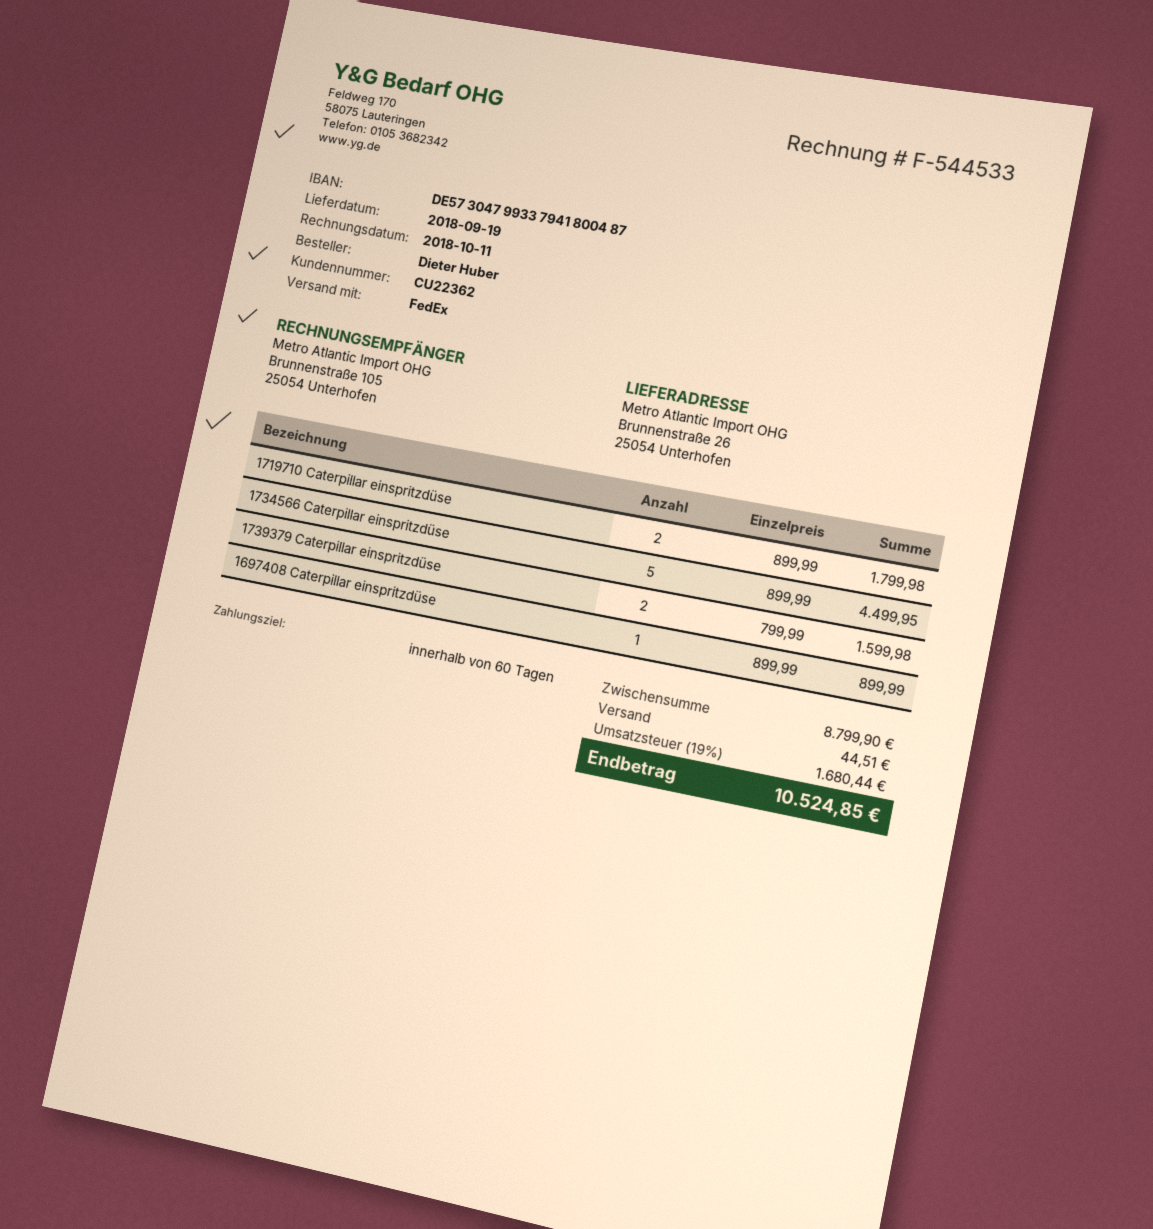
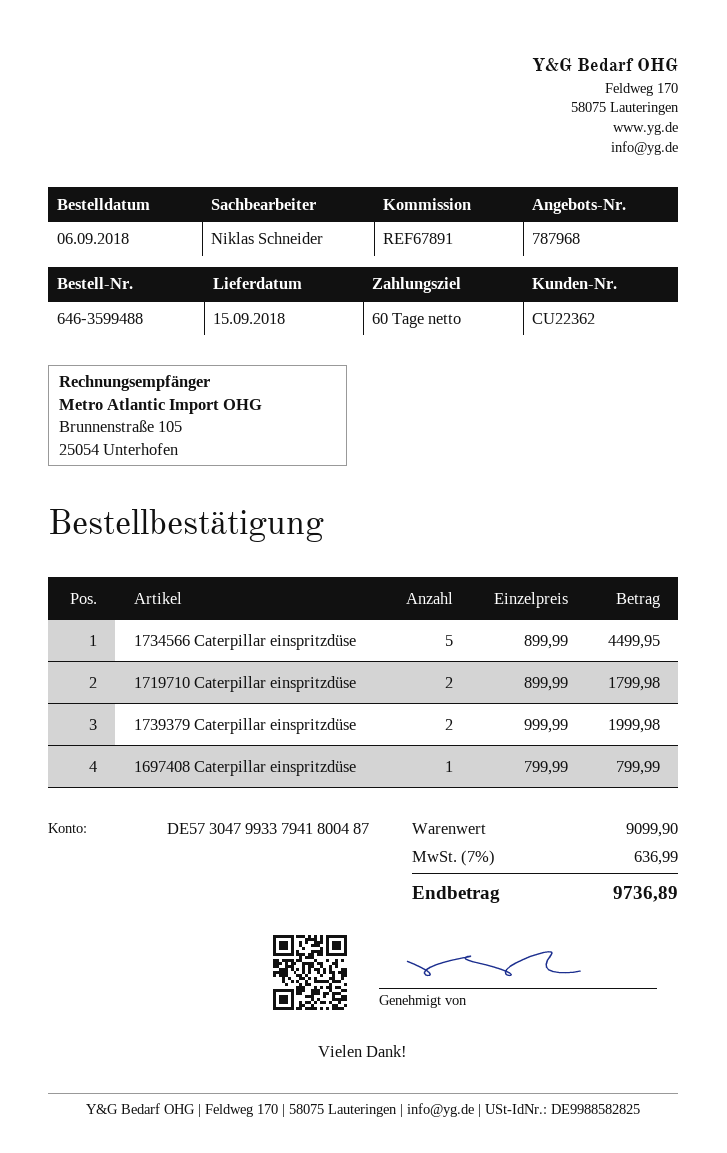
delivery date: 2018-09-19 -> 2018-09-15
1739379 Caterpillar einspritzdüse: 2 x 799.99 = 1599.98 -> 2 x 999.99 = 1999.98
1697408 Caterpillar einspritzdüse: 1 x 899.99 = 899.99 -> 1 x 799.99 = 799.99
subtotal: 8799.90 -> 9099.90
shipping: 44.51 -> none
tax: 19% = 1680.44 -> 7% = 636.99
total: 10524.85 -> 9736.89

